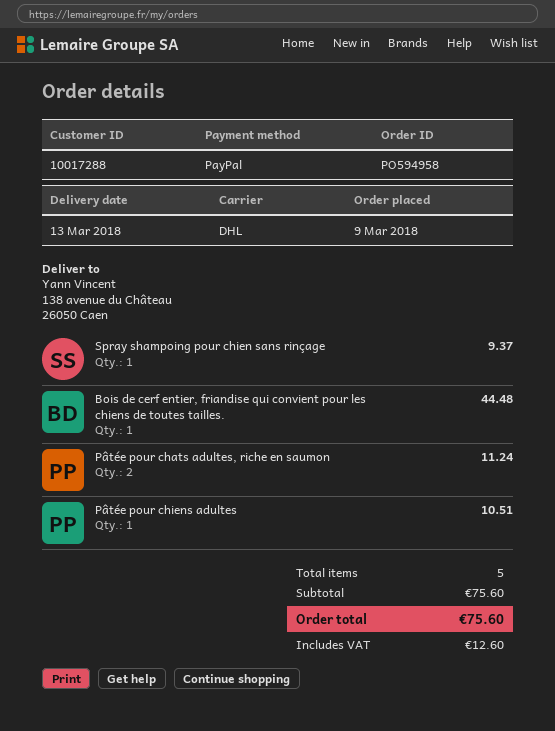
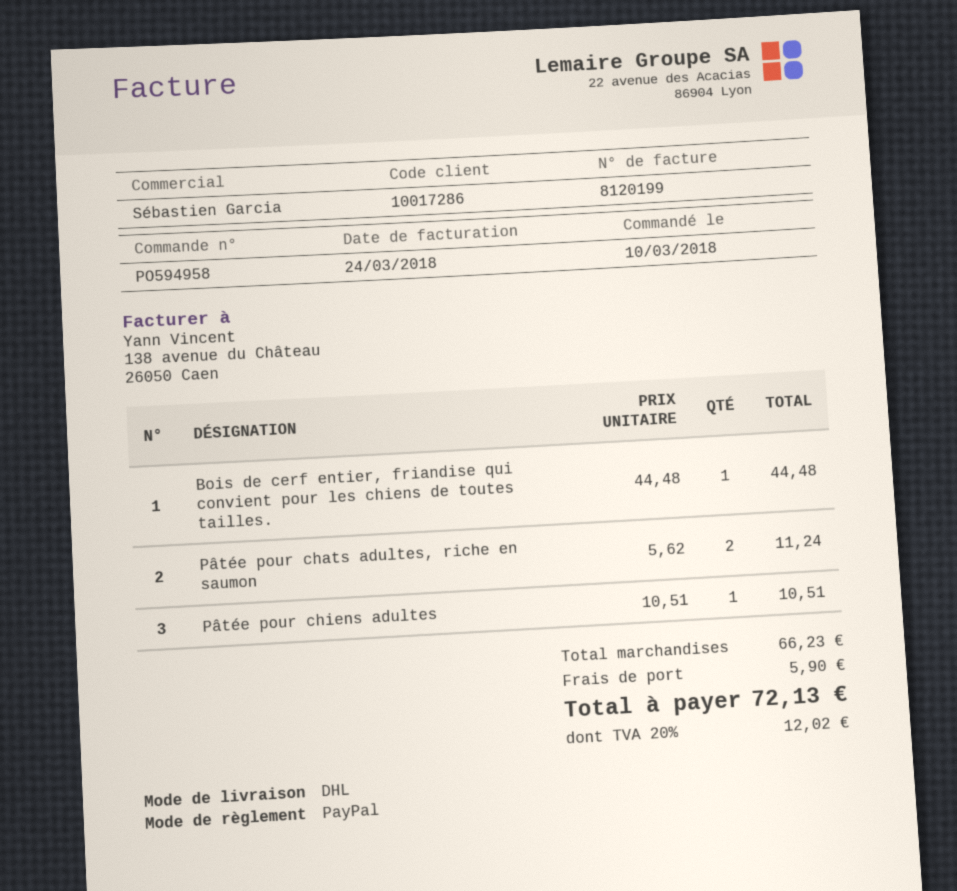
order date: 2018-03-09 -> 2018-03-10
customer number: 10017288 -> 10017286
Spray shampoing pour chien sans rinçage: 1 for 9.37 -> none
subtotal: 75.60 -> 66.23
shipping: none -> 5.90
tax: 12.60 -> 12.02
total: 75.60 -> 72.13

